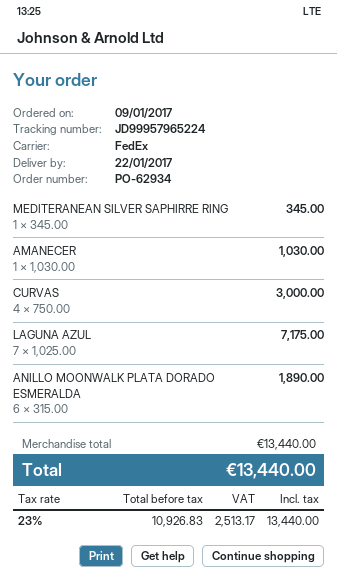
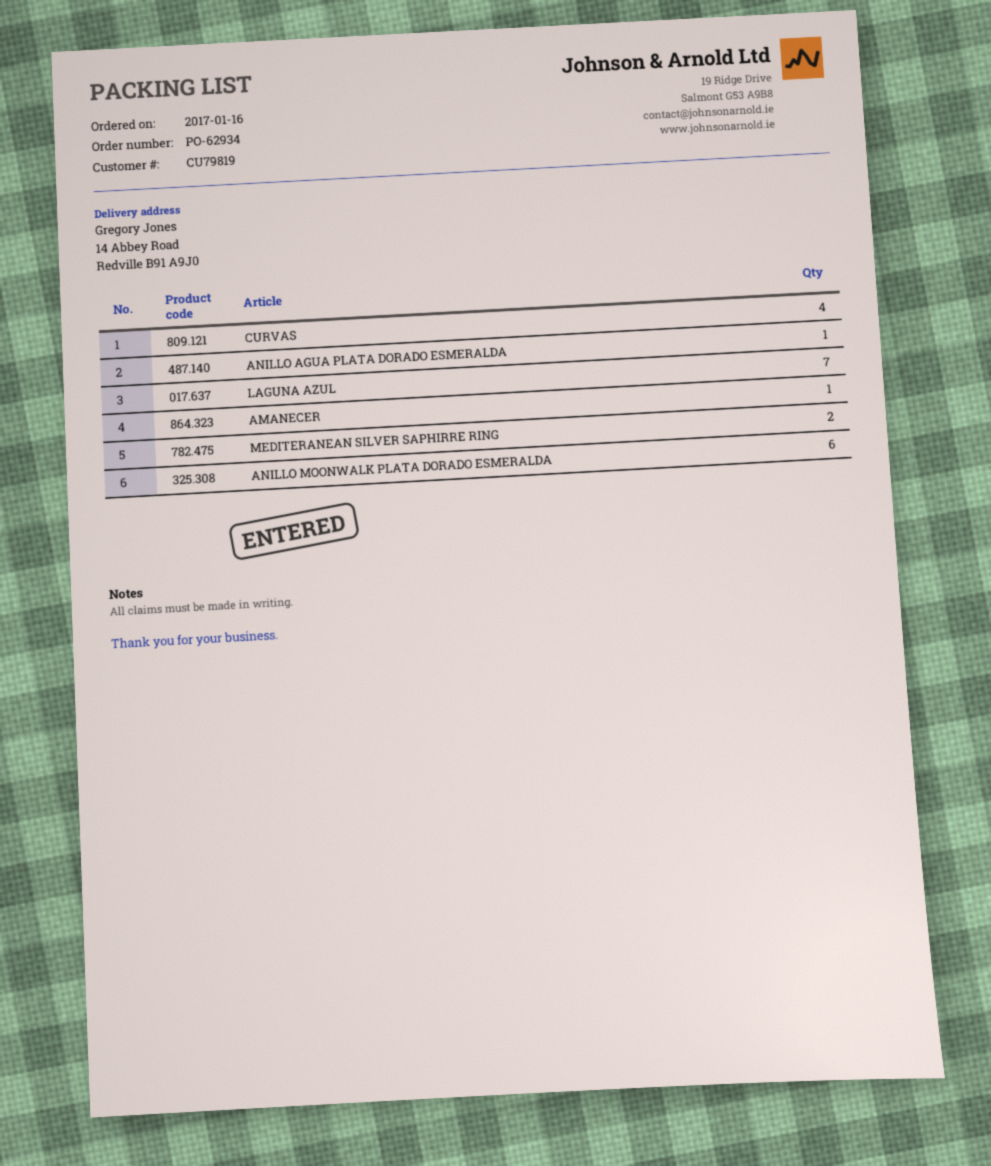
order date: 2017-01-09 -> 2017-01-16
MEDITERANEAN SILVER SAPHIRRE RING: 1 -> 2
ANILLO AGUA PLATA DORADO ESMERALDA: none -> 1

